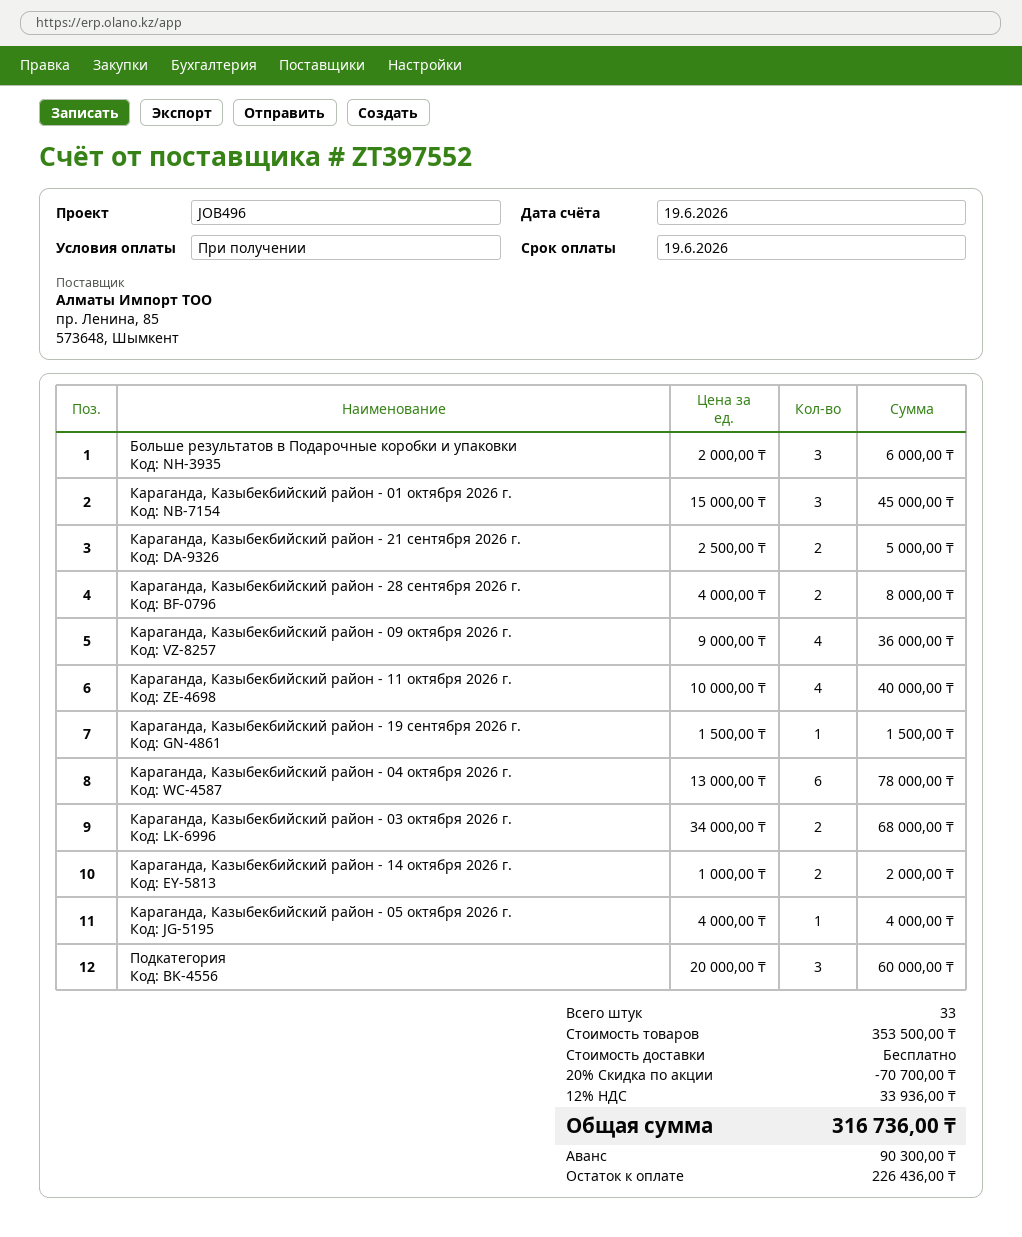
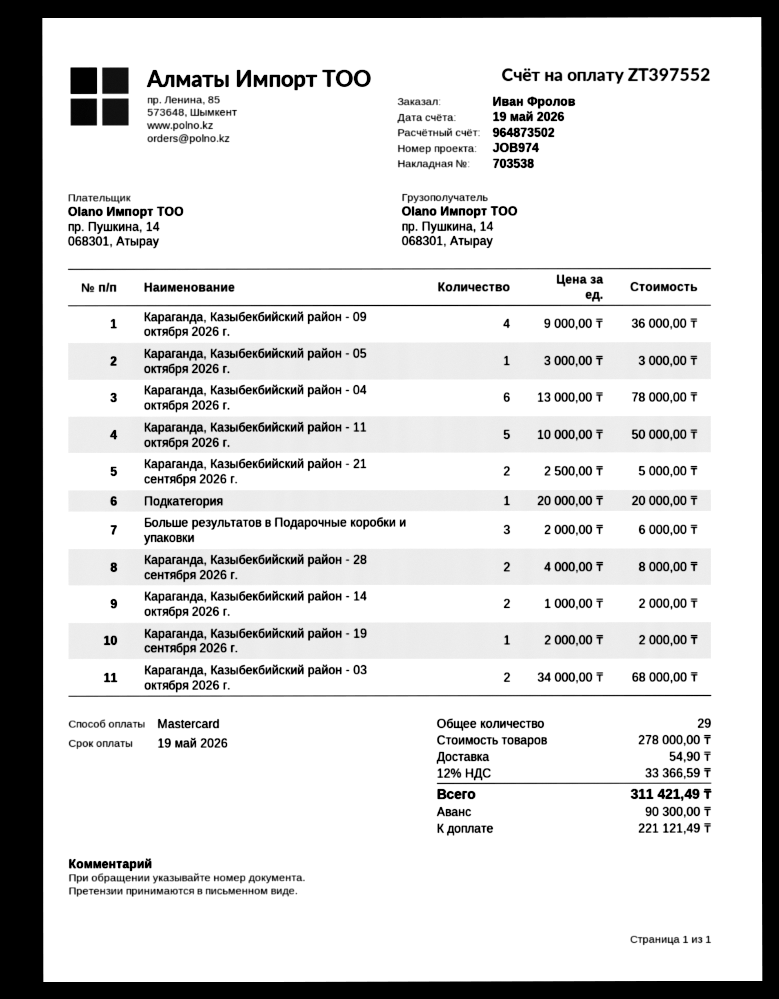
invoice date: 2026-06-19 -> 2026-05-19
due date: 2026-06-19 -> 2026-05-19
reference: JOB496 -> JOB974
Караганда, Казыбекбийский район - 01 октября 2026 г.: 3 x 15000.00 = 45000.00 -> none
Караганда, Казыбекбийский район - 11 октября 2026 г.: 4 x 10000.00 = 40000.00 -> 5 x 10000.00 = 50000.00
Караганда, Казыбекбийский район - 19 сентября 2026 г.: 1 x 1500.00 = 1500.00 -> 1 x 2000.00 = 2000.00
Караганда, Казыбекбийский район - 05 октября 2026 г.: 1 x 4000.00 = 4000.00 -> 1 x 3000.00 = 3000.00
Подкатегория: 3 x 20000.00 = 60000.00 -> 1 x 20000.00 = 20000.00
total quantity: 33 -> 29
subtotal: 353500.00 -> 278000.00
discount: 20% = 70700.00 -> none
shipping: 0.00 -> 54.90
tax: 12% = 33936.00 -> 12% = 33366.59
total: 316736.00 -> 311421.49
balance: 226436.00 -> 221121.49

